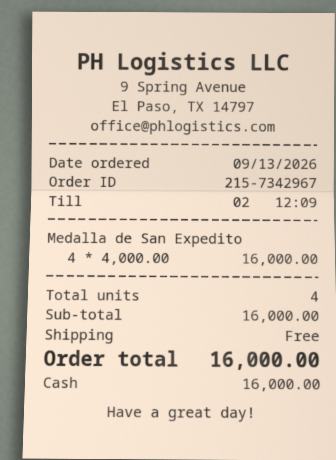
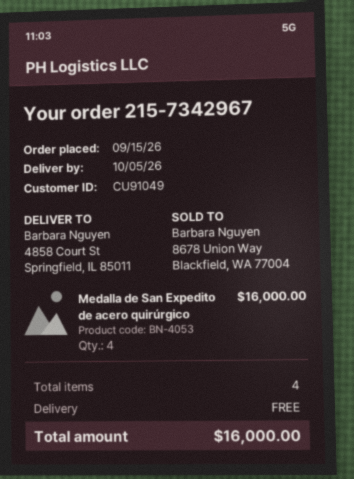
order date: 2026-09-13 -> 2026-09-15

